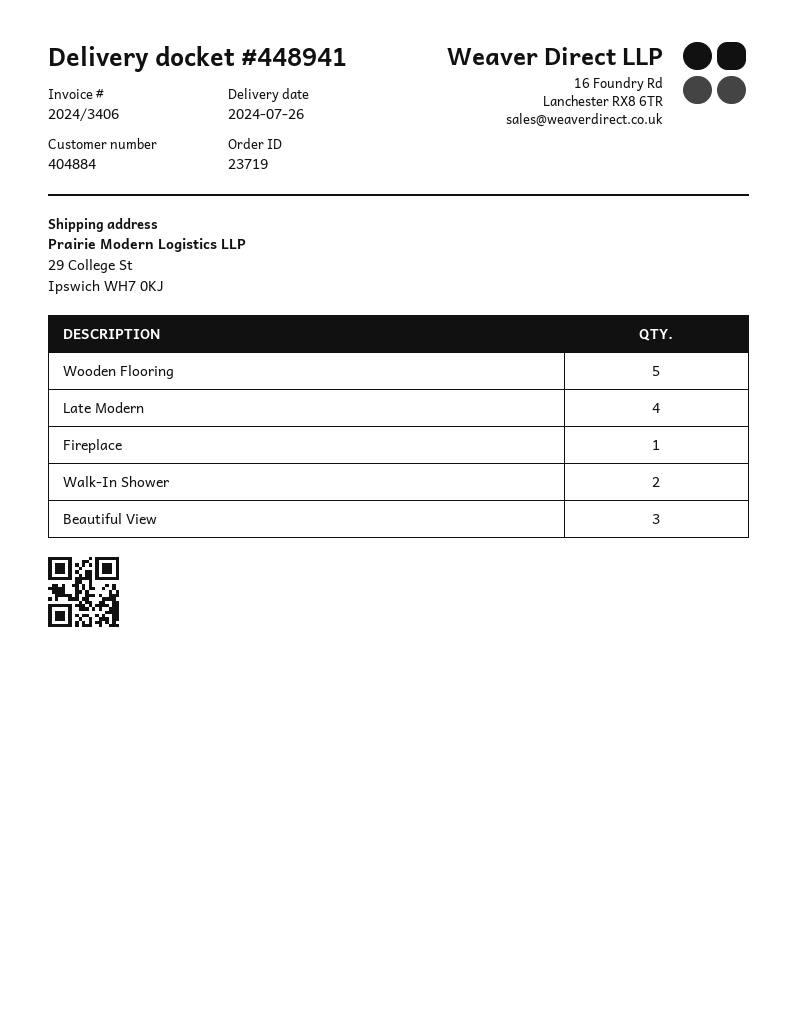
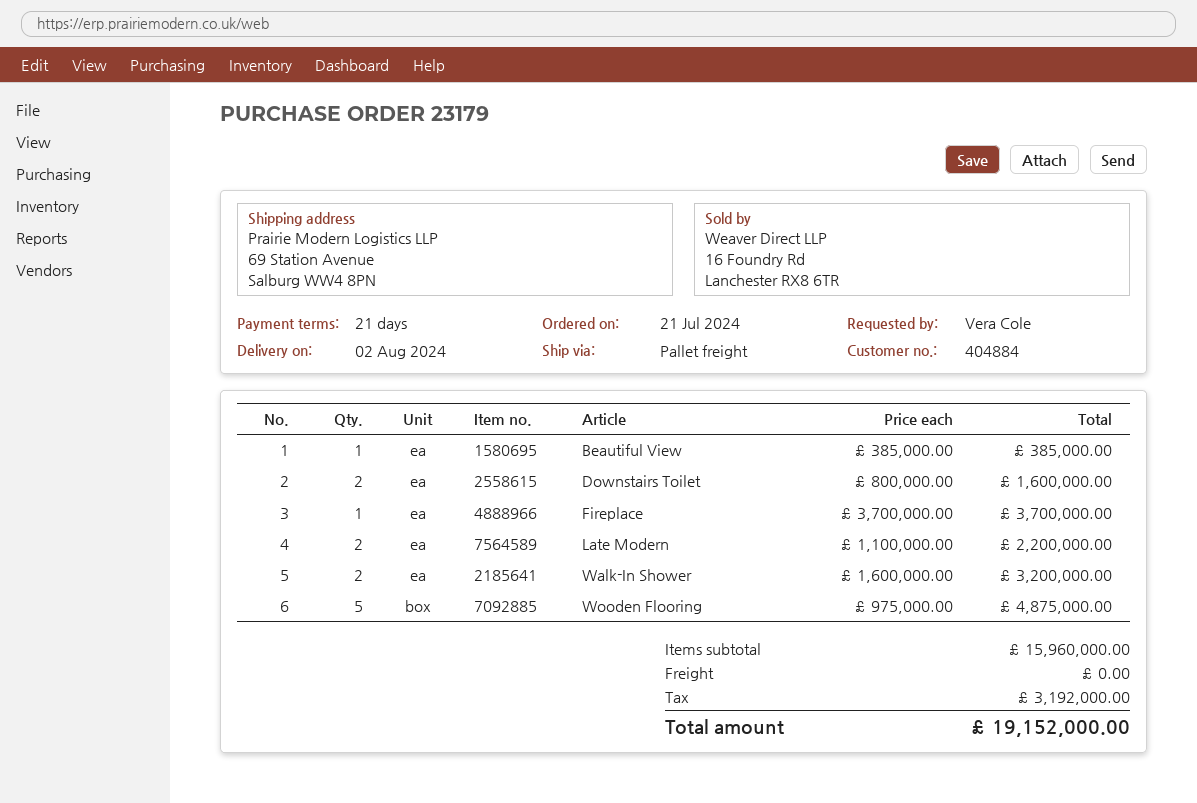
order number: 23719 -> 23179
delivery date: 2024-07-26 -> 2024-08-02
ship to: 29 College St, Ipswich WH7 0KJ -> 69 Station Avenue, Salburg WW4 8PN
Late Modern: 4 -> 2
Beautiful View: 3 -> 1
Downstairs Toilet: none -> 2

